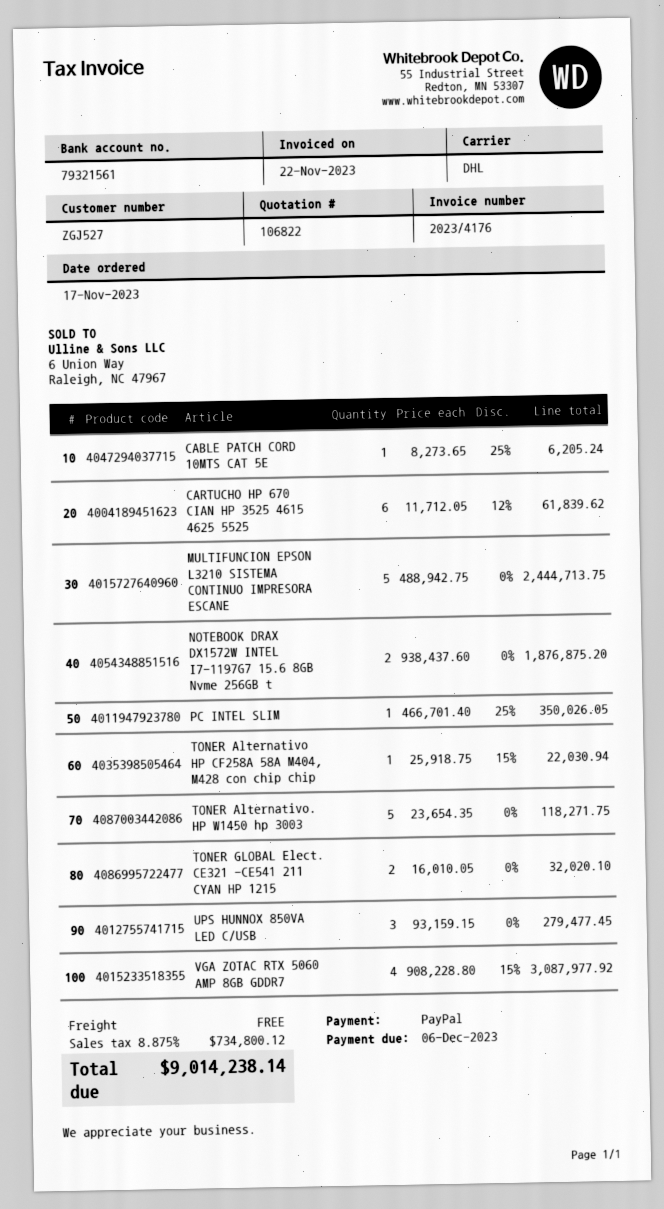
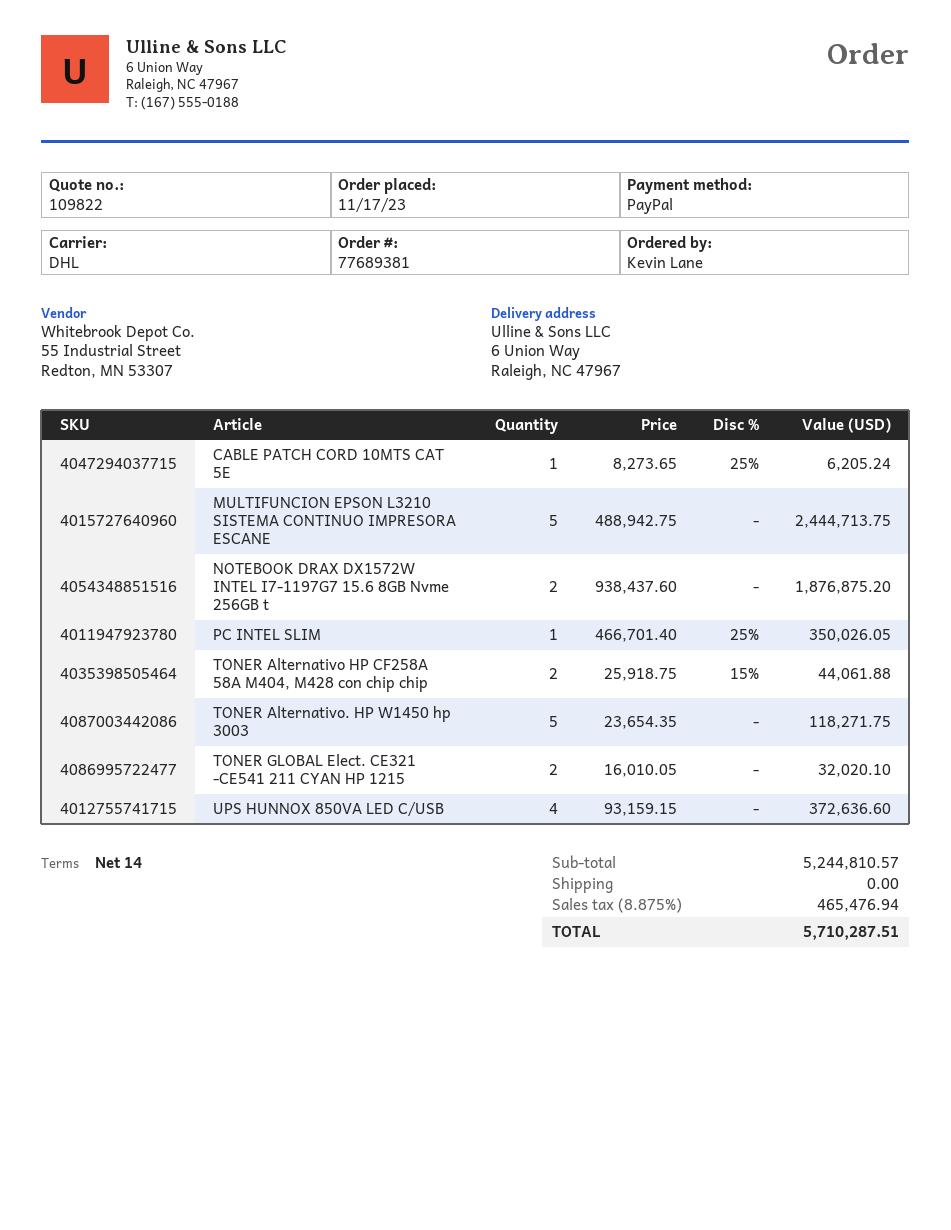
quote number: 106822 -> 109822
CARTUCHO HP 670 CIAN HP 3525 4615 4625 5525: 6 x 11712.05 - 12% = 61839.62 -> none
TONER Alternativo HP CF258A 58A M404, M428 con chip chip: 1 x 25918.75 - 15% = 22030.94 -> 2 x 25918.75 - 15% = 44061.88
UPS HUNNOX 850VA LED C/USB: 3 x 93159.15 = 279477.45 -> 4 x 93159.15 = 372636.60
VGA ZOTAC RTX 5060 AMP 8GB GDDR7: 4 x 908228.80 - 15% = 3087977.92 -> none
tax: 8.875% = 734800.12 -> 8.875% = 465476.94
total: 9014238.14 -> 5710287.51

